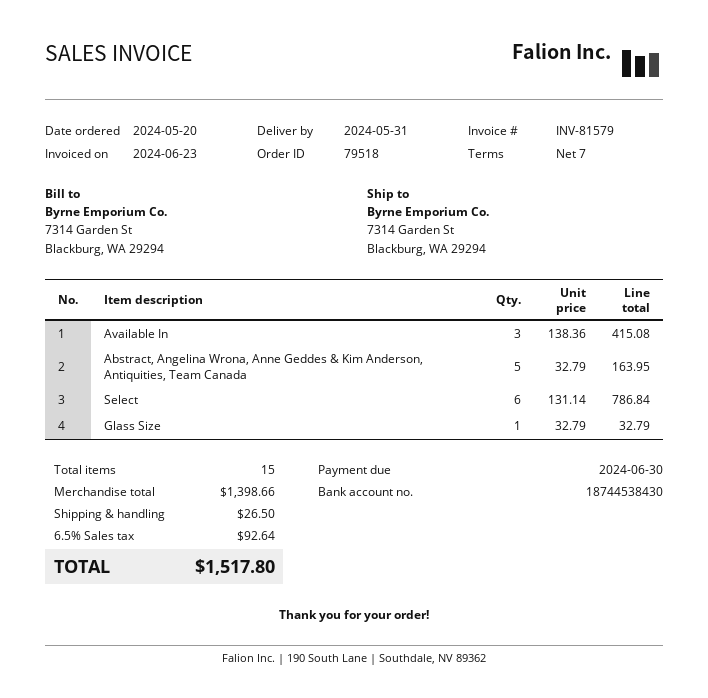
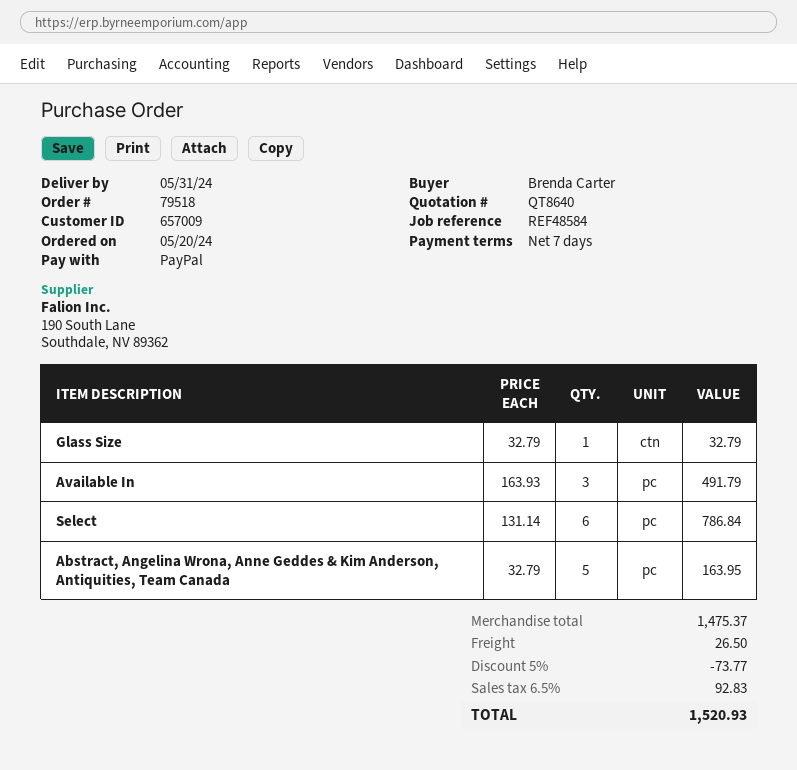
Available In: 3 x 138.36 = 415.08 -> 3 x 163.93 = 491.79
subtotal: 1398.66 -> 1475.37
discount: none -> 5% = 73.77
tax: 6.5% = 92.64 -> 6.5% = 92.83
total: 1517.80 -> 1520.93

